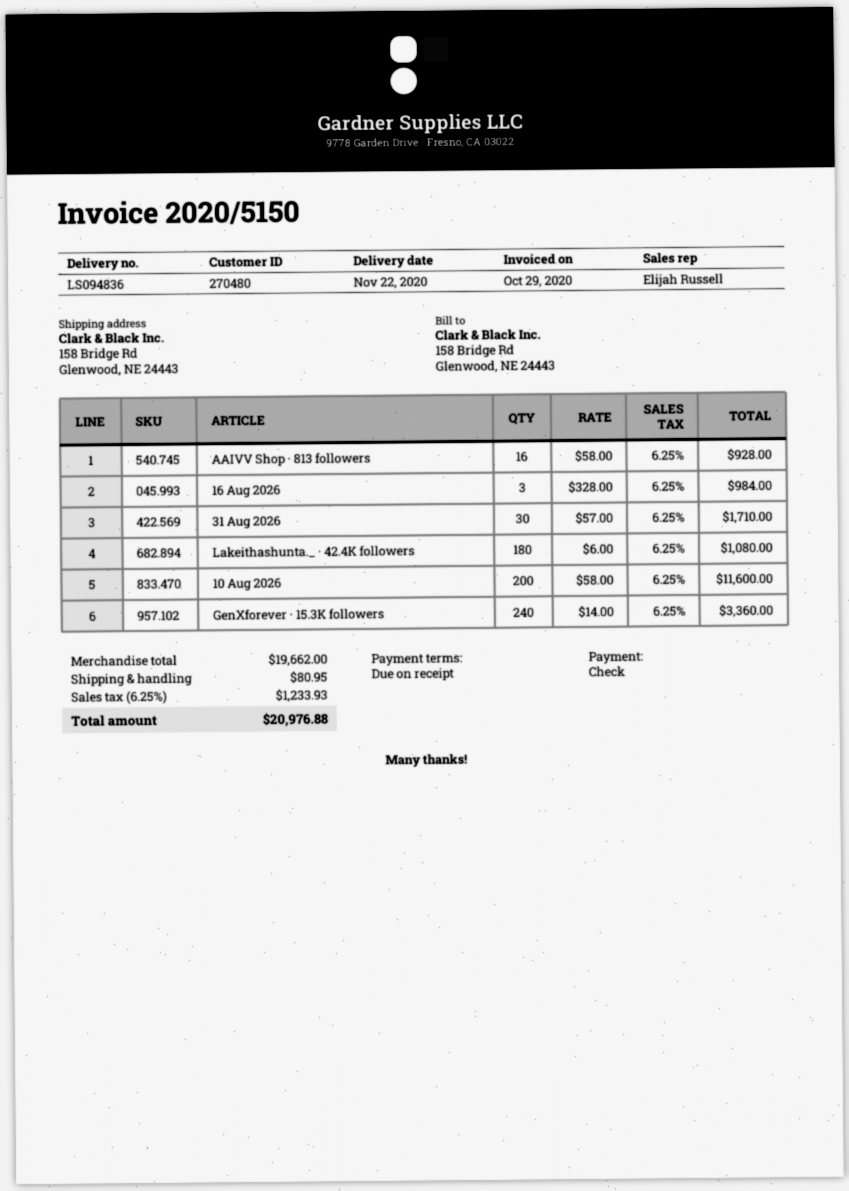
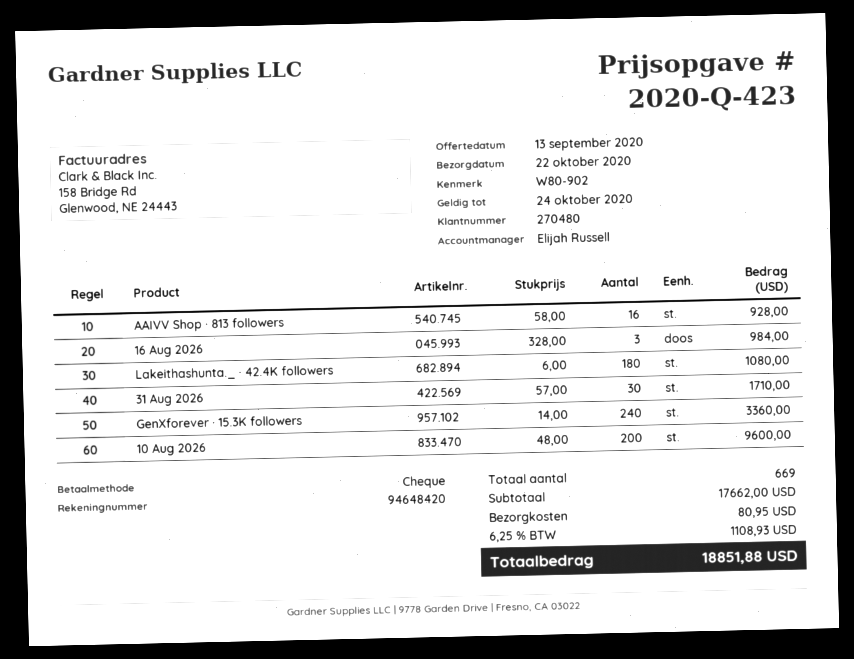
delivery date: 2020-11-22 -> 2020-10-22
10 Aug 2026: 200 x 58.00 = 11600.00 -> 200 x 48.00 = 9600.00
subtotal: 19662.00 -> 17662.00
tax: 6.25% = 1233.93 -> 6.25% = 1108.93
total: 20976.88 -> 18851.88

